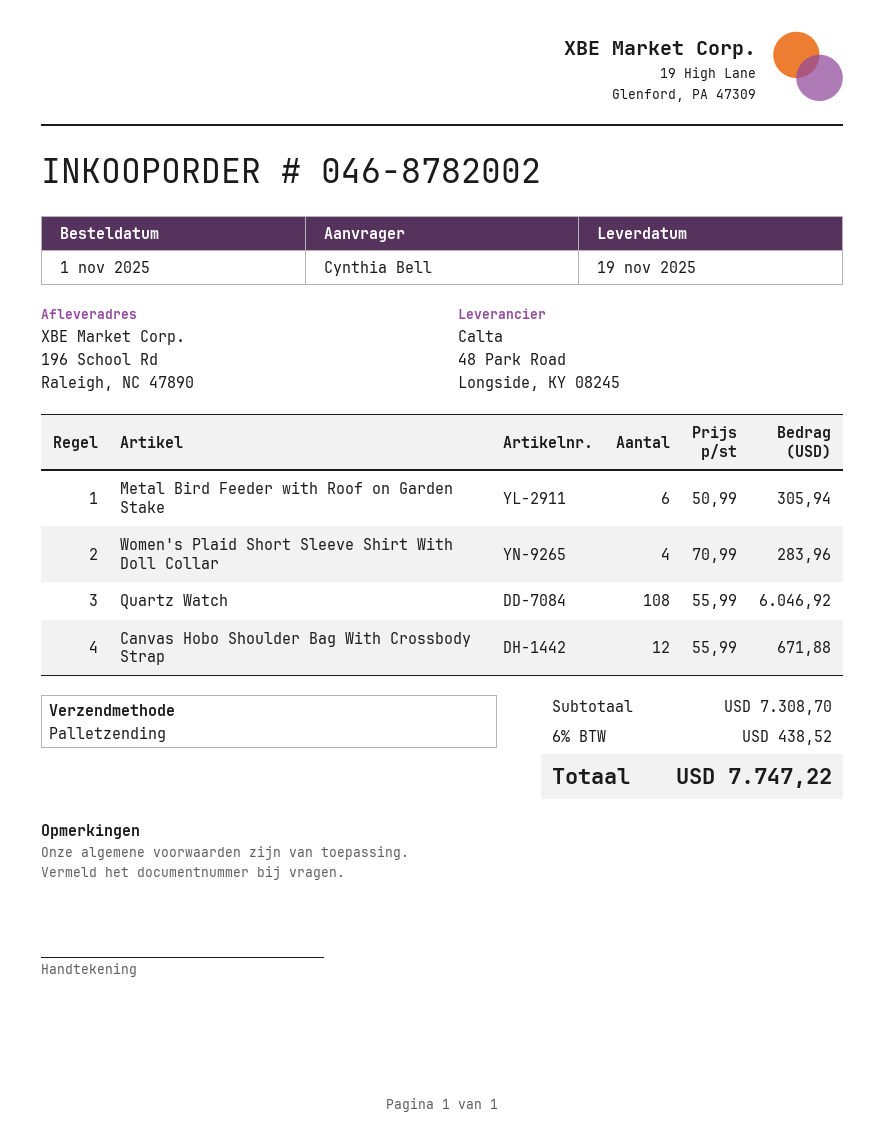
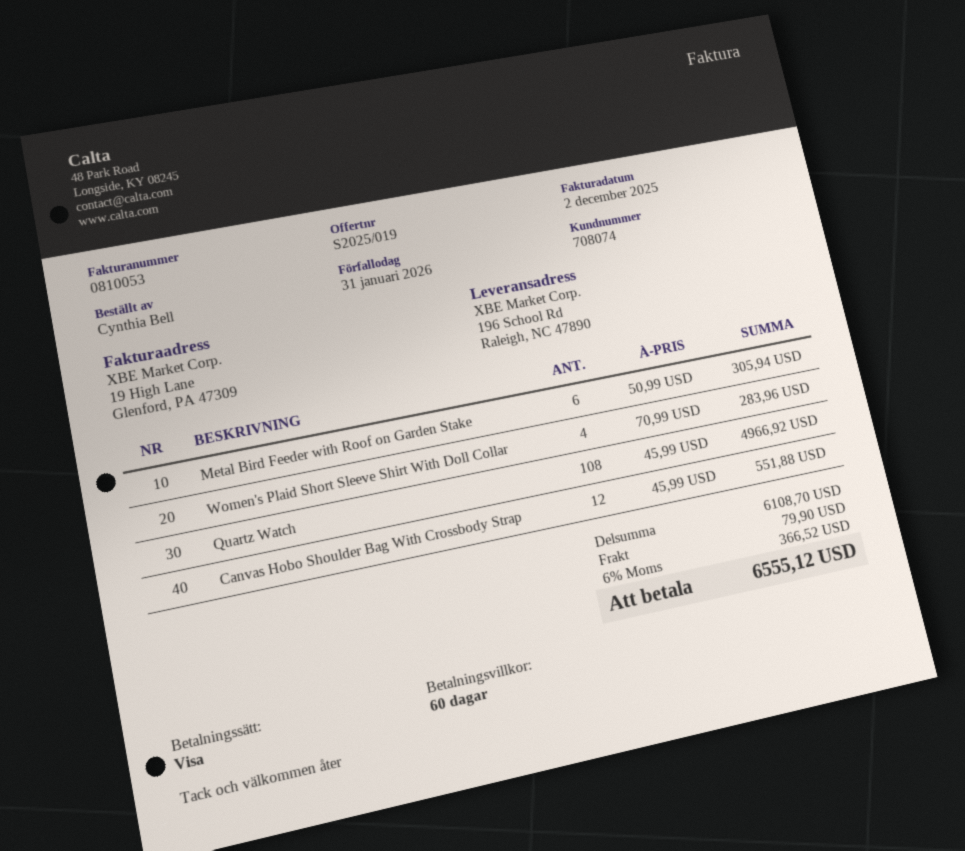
Quartz Watch: 108 x 55.99 = 6046.92 -> 108 x 45.99 = 4966.92
Canvas Hobo Shoulder Bag With Crossbody Strap: 12 x 55.99 = 671.88 -> 12 x 45.99 = 551.88
subtotal: 7308.70 -> 6108.70
shipping: none -> 79.90
tax: 6% = 438.52 -> 6% = 366.52
total: 7747.22 -> 6555.12

